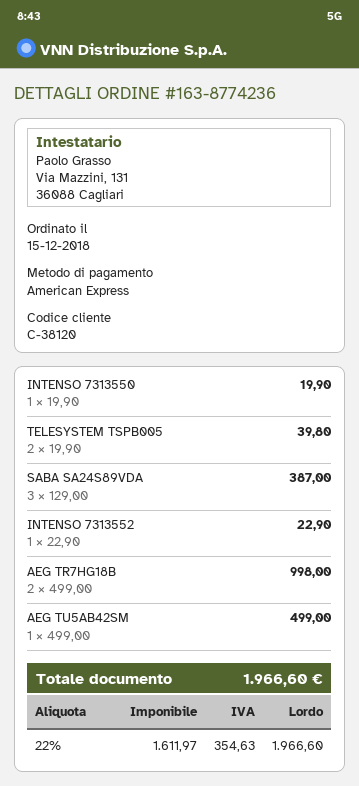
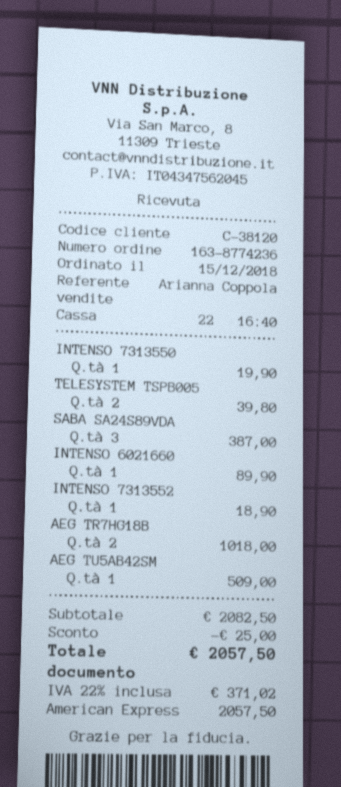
INTENSO 7313552: 1 for 22.90 -> 1 for 18.90
AEG TR7HG18B: 2 for 998.00 -> 2 for 1018.00
AEG TU5AB42SM: 1 for 499.00 -> 1 for 509.00
INTENSO 6021660: none -> 1 for 89.90
discount: none -> 25.00
tax: 22% = 354.63 -> 22% = 371.02
total: 1966.60 -> 2057.50

